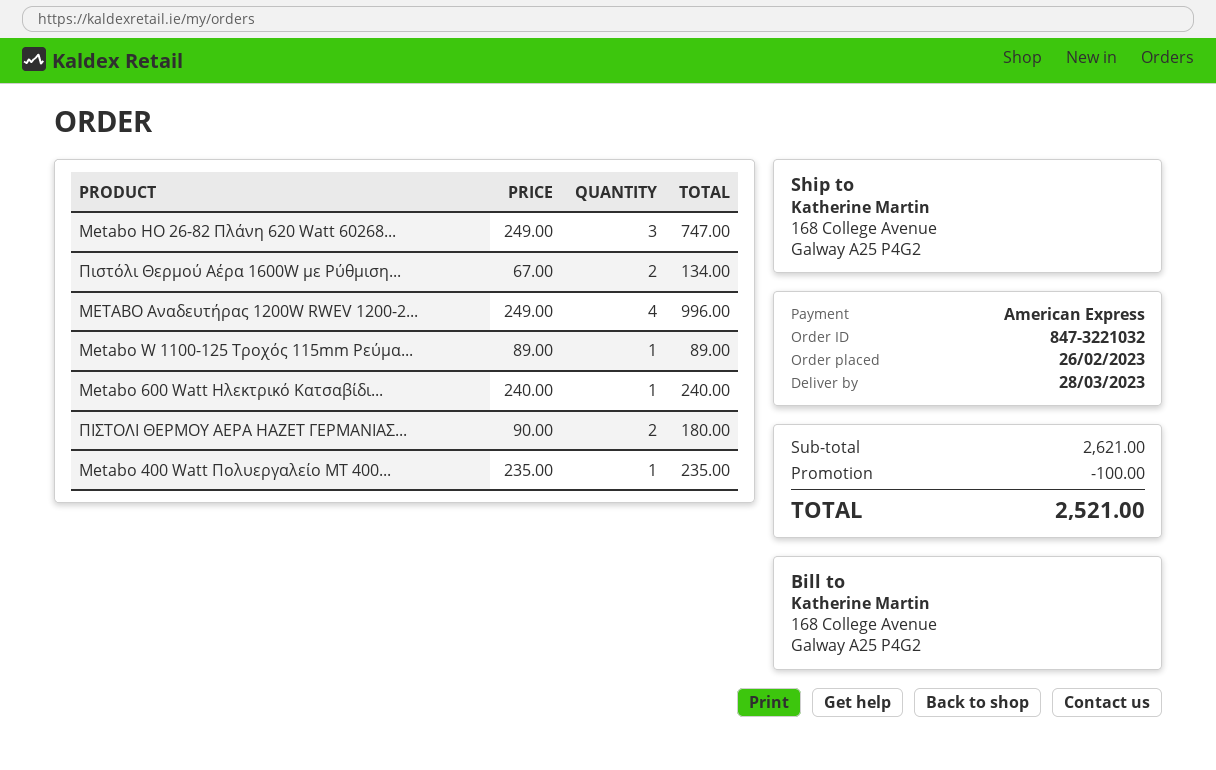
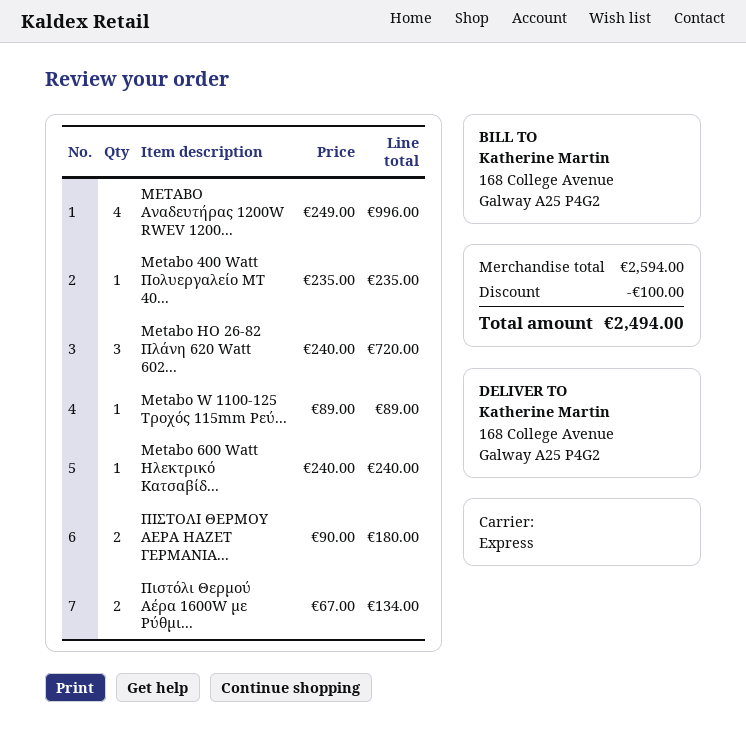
Metabo HO 26-82 Πλάνη 620 Watt 60268...: 3 x 249.00 = 747.00 -> 3 x 240.00 = 720.00
subtotal: 2621.00 -> 2594.00
total: 2521.00 -> 2494.00

